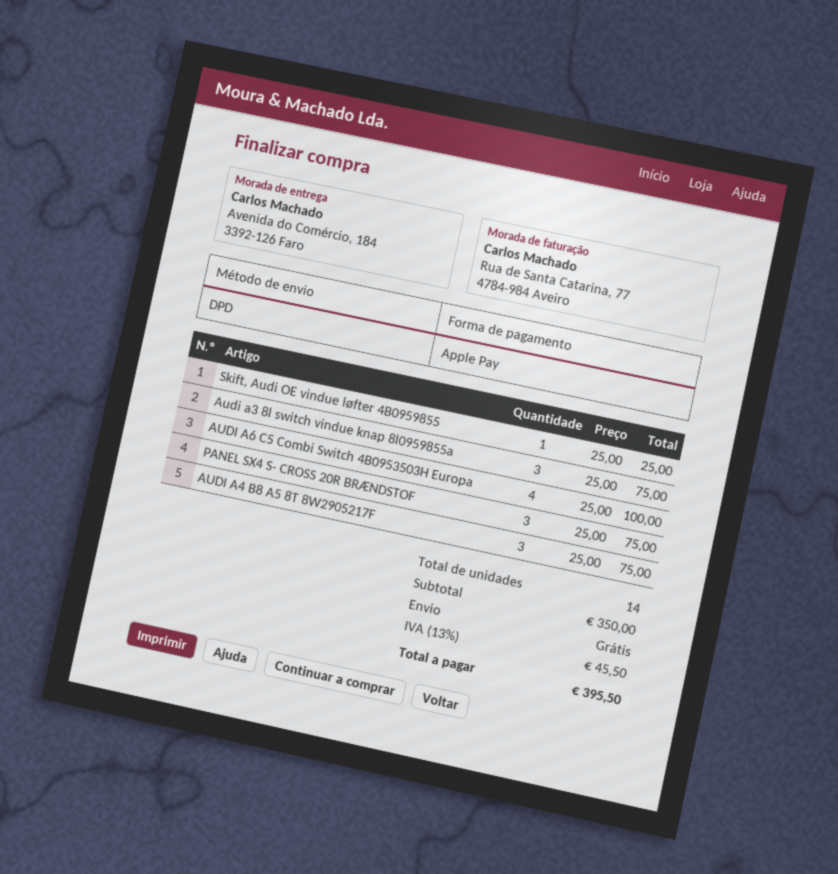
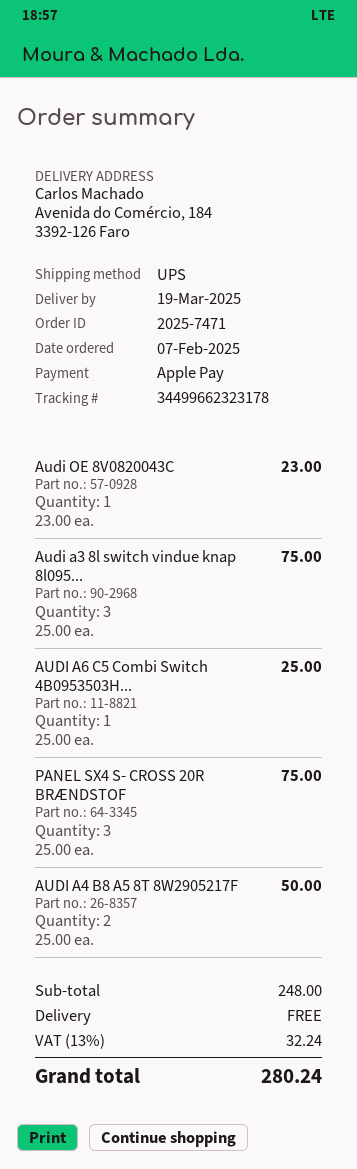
shipping method: DPD -> UPS
Skift, Audi OE vindue løfter 4B0959855: 1 x 25.00 = 25.00 -> none
AUDI A6 C5 Combi Switch 4B0953503H Europa: 4 x 25.00 = 100.00 -> 1 x 25.00 = 25.00
AUDI A4 B8 A5 8T 8W2905217F: 3 x 25.00 = 75.00 -> 2 x 25.00 = 50.00
Audi OE 8V0820043C: none -> 1 x 23.00 = 23.00
subtotal: 350.00 -> 248.00
tax: 13% = 45.50 -> 13% = 32.24
total: 395.50 -> 280.24

